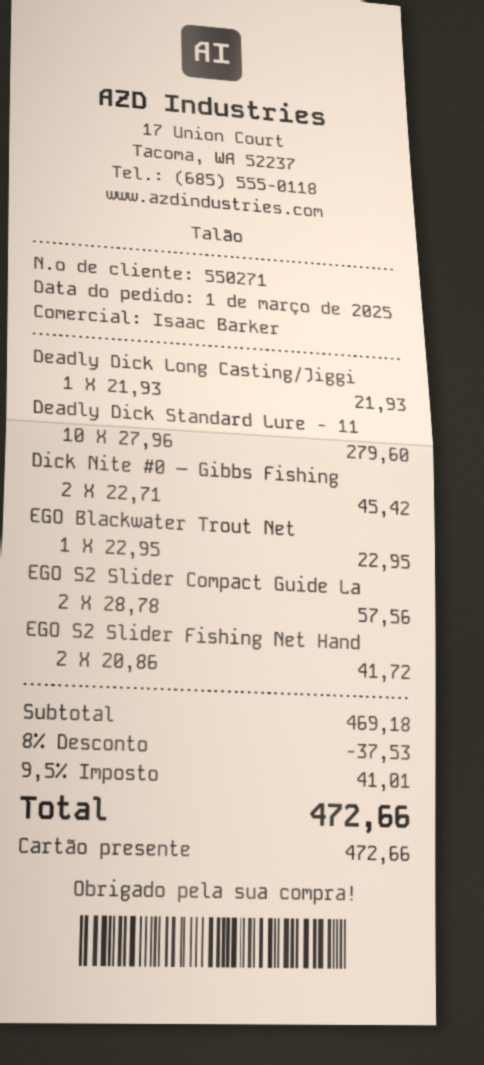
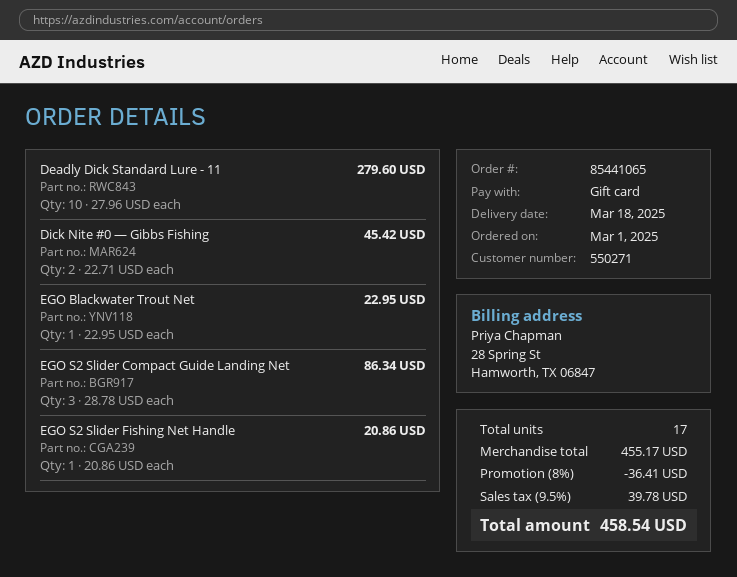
Deadly Dick Long Casting/Jiggi: 1 x 21.93 = 21.93 -> none
EGO S2 Slider Compact Guide La: 2 x 28.78 = 57.56 -> 3 x 28.78 = 86.34
EGO S2 Slider Fishing Net Hand: 2 x 20.86 = 41.72 -> 1 x 20.86 = 20.86
subtotal: 469.18 -> 455.17
discount: 8% = 37.53 -> 8% = 36.41
tax: 9.5% = 41.01 -> 9.5% = 39.78
total: 472.66 -> 458.54

